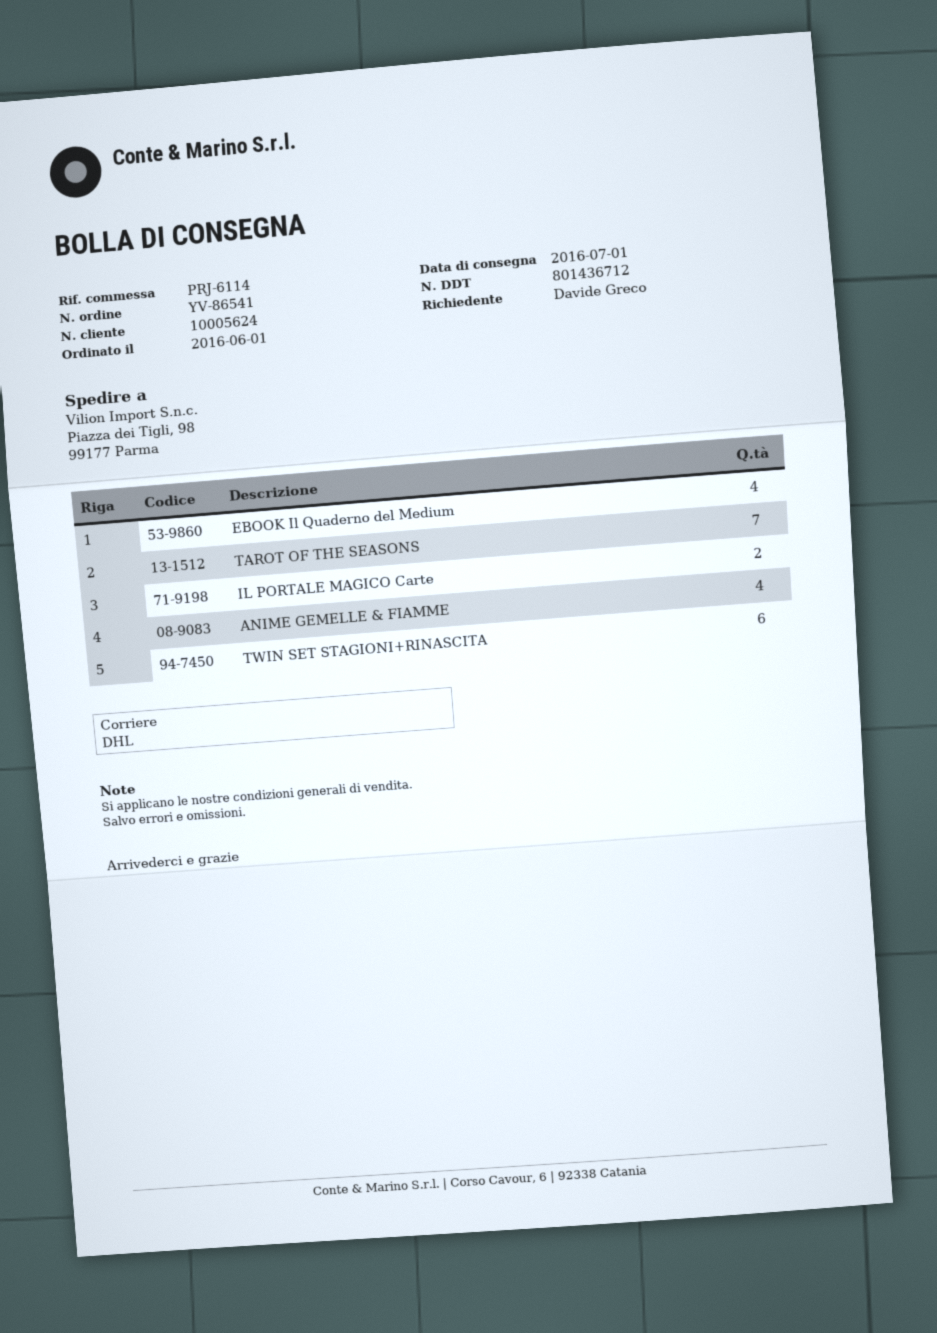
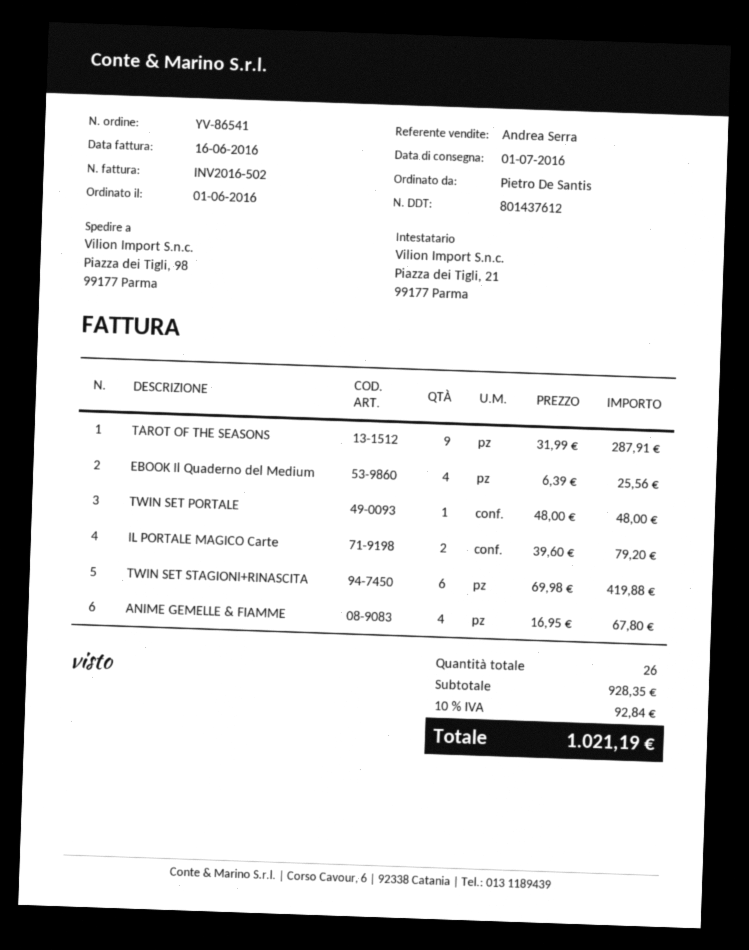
delivery note number: 801436712 -> 801437612
ordered by: Davide Greco -> Pietro De Santis
TAROT OF THE SEASONS: 7 -> 9
TWIN SET PORTALE: none -> 1

